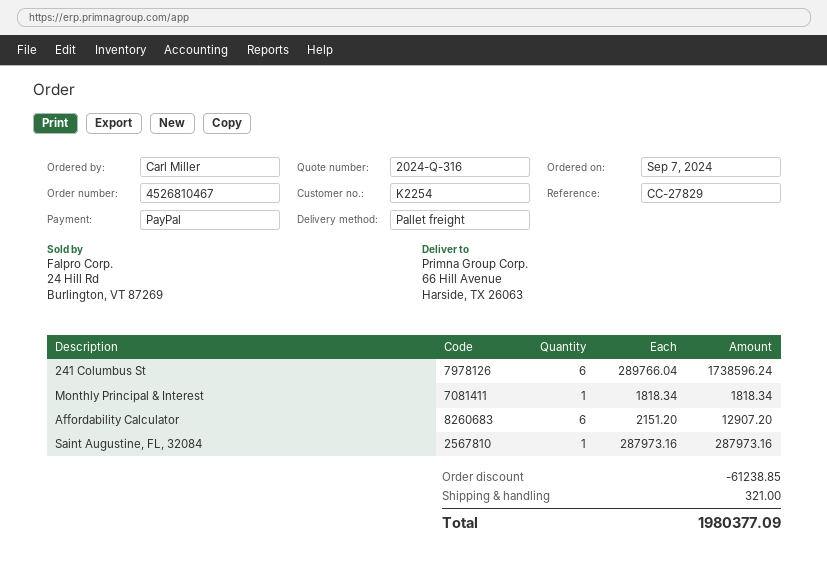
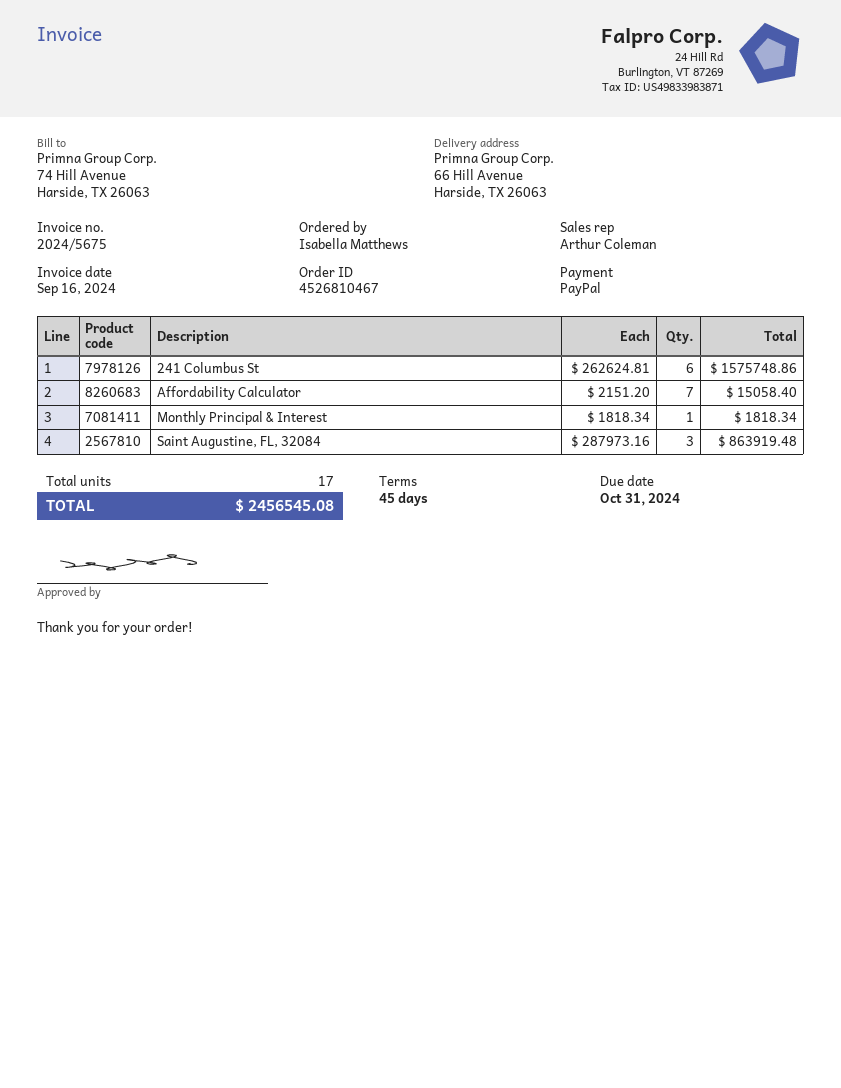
ordered by: Carl Miller -> Isabella Matthews
241 Columbus St: 6 x 289766.04 = 1738596.24 -> 6 x 262624.81 = 1575748.86
Affordability Calculator: 6 x 2151.20 = 12907.20 -> 7 x 2151.20 = 15058.40
Saint Augustine, FL, 32084: 1 x 287973.16 = 287973.16 -> 3 x 287973.16 = 863919.48
discount: 61238.85 -> none
shipping: 321.00 -> none
total: 1980377.09 -> 2456545.08

